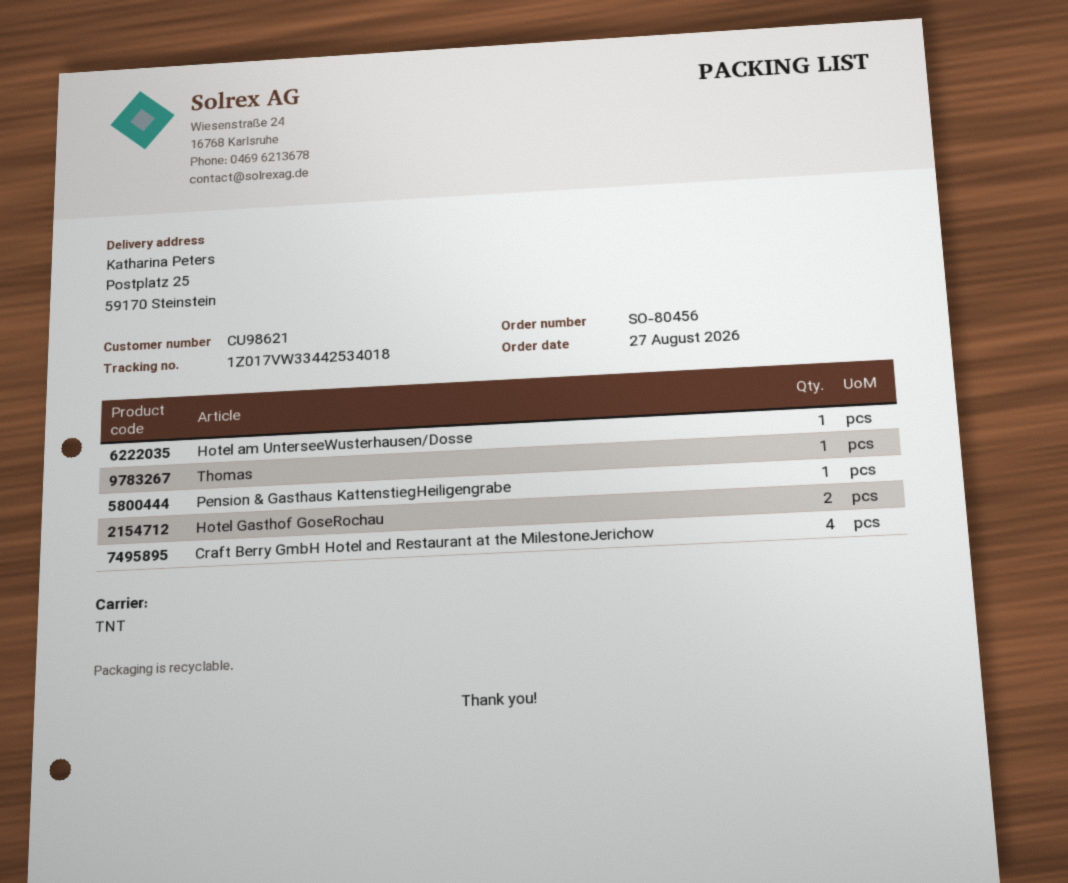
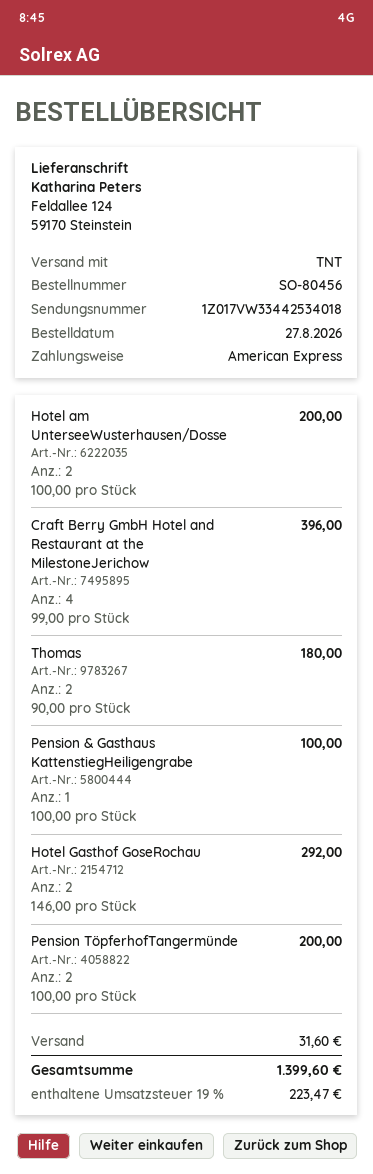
ship to: Postplatz 25, 59170 Steinstein -> Feldallee 124, 59170 Steinstein
Hotel am UnterseeWusterhausen/Dosse: 1 -> 2
Thomas: 1 -> 2
Pension TöpferhofTangermünde: none -> 2

